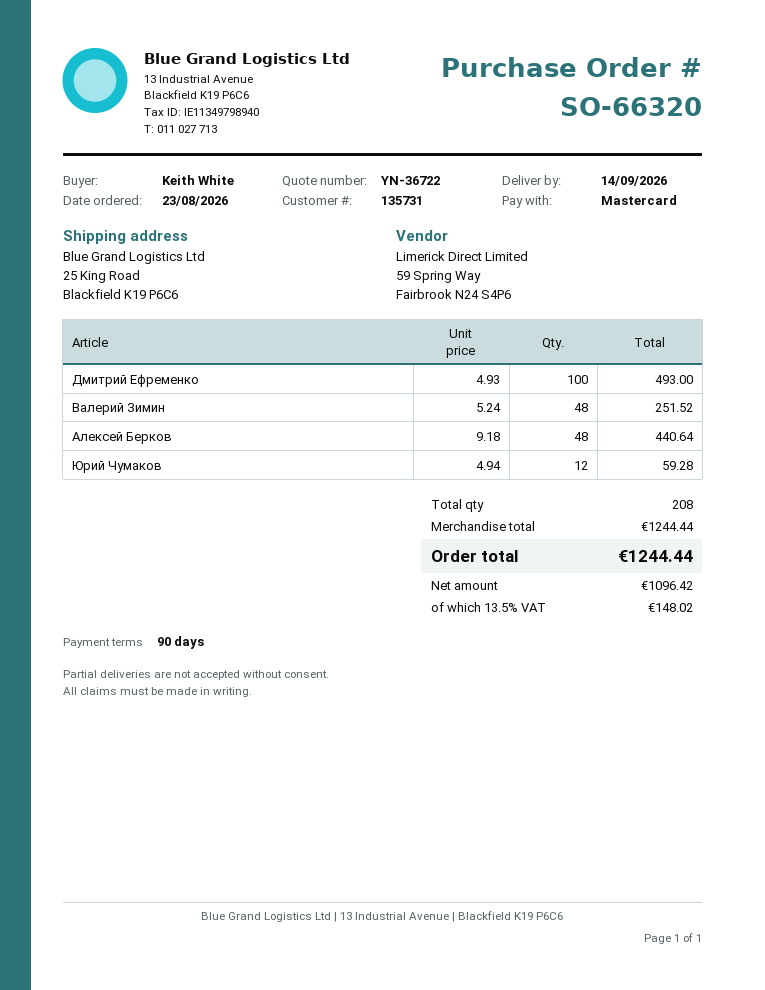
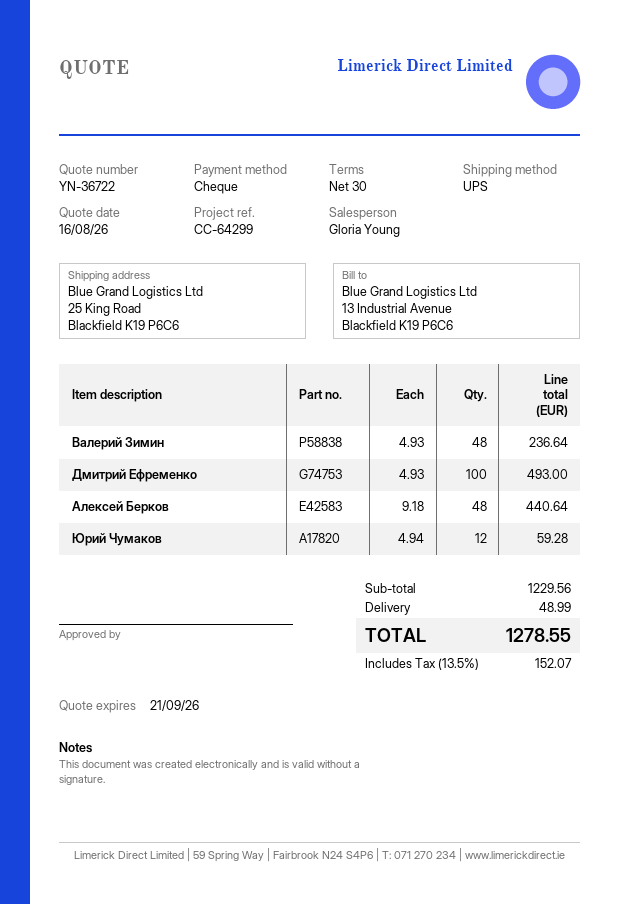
payment terms: 90 days -> 30 days
payment method: Mastercard -> cheque
Валерий Зимин: 48 x 5.24 = 251.52 -> 48 x 4.93 = 236.64
subtotal: 1244.44 -> 1229.56
shipping: none -> 48.99
tax: 13.5% = 148.02 -> 13.5% = 152.07
total: 1244.44 -> 1278.55

